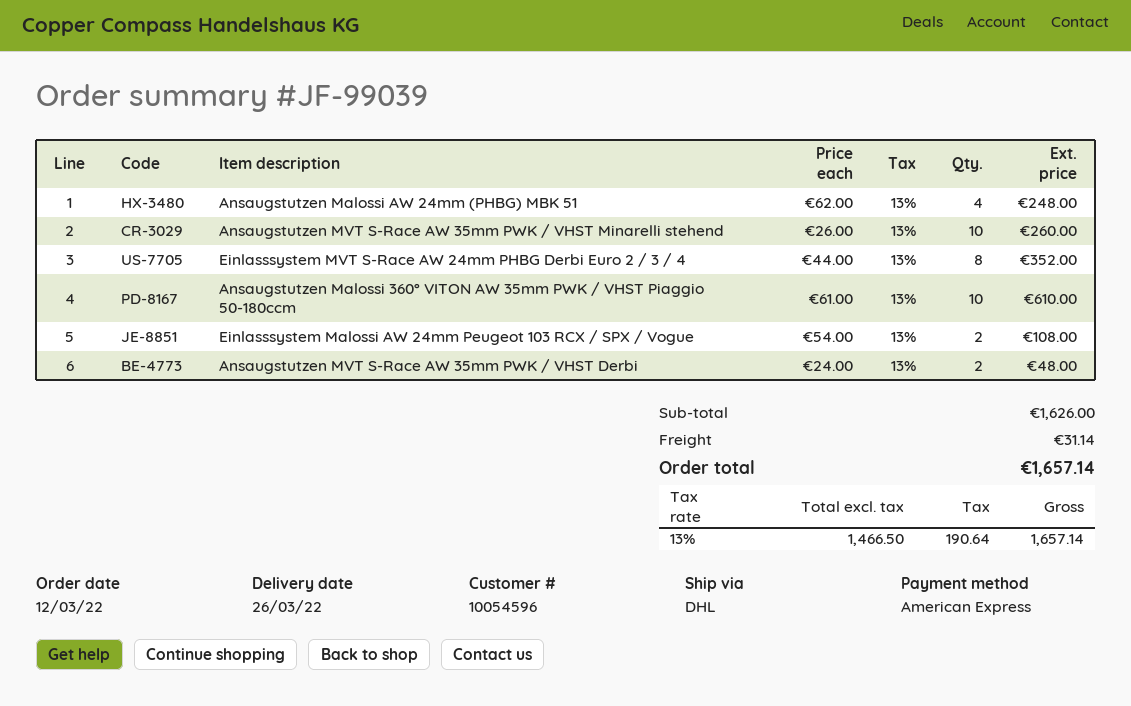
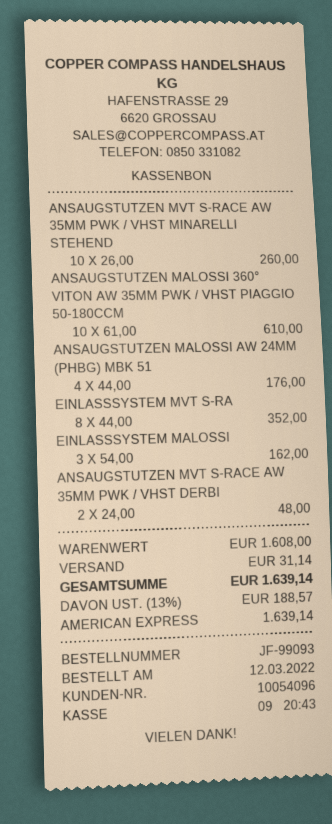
order number: JF-99039 -> JF-99093
customer number: 10054596 -> 10054096
Ansaugstutzen Malossi AW 24mm (PHBG) MBK 51: 4 x 62.00 = 248.00 -> 4 x 44.00 = 176.00
Einlasssystem Malossi AW 24mm Peugeot 103 RCX / SPX / Vogue: 2 x 54.00 = 108.00 -> 3 x 54.00 = 162.00
subtotal: 1626.00 -> 1608.00
tax: 13% = 190.64 -> 13% = 188.57
total: 1657.14 -> 1639.14

